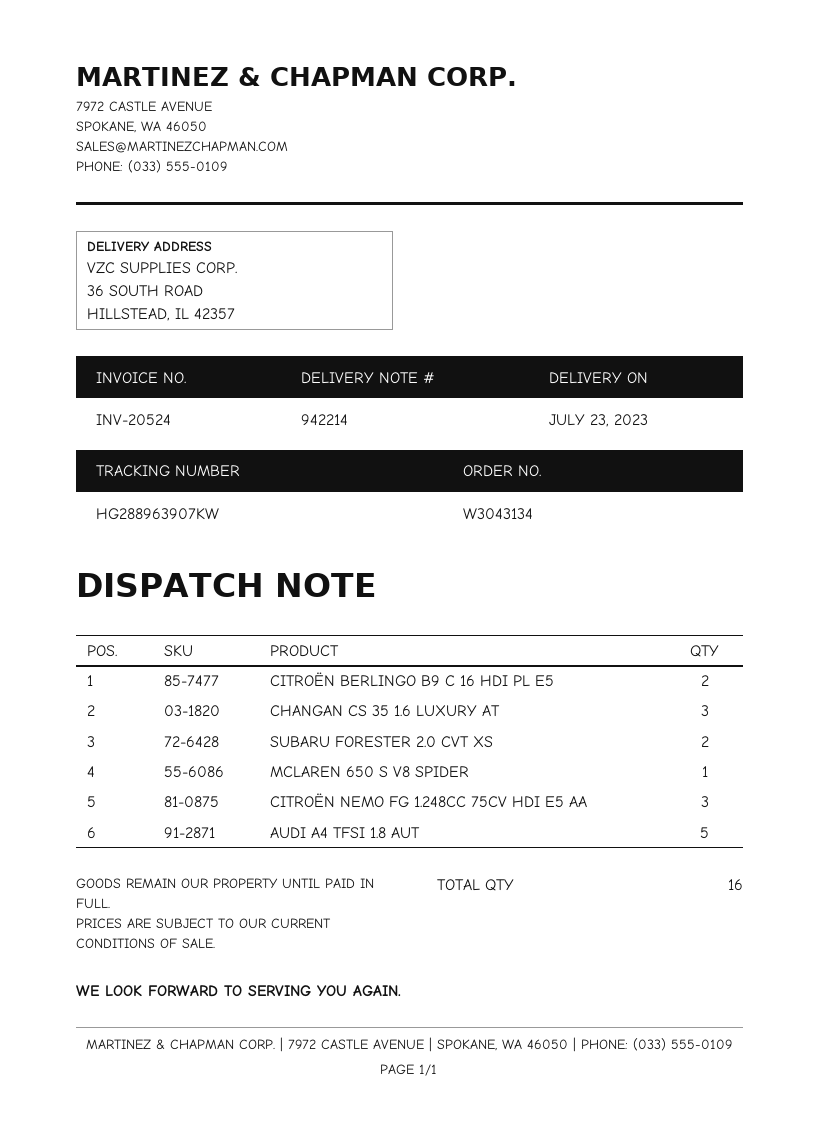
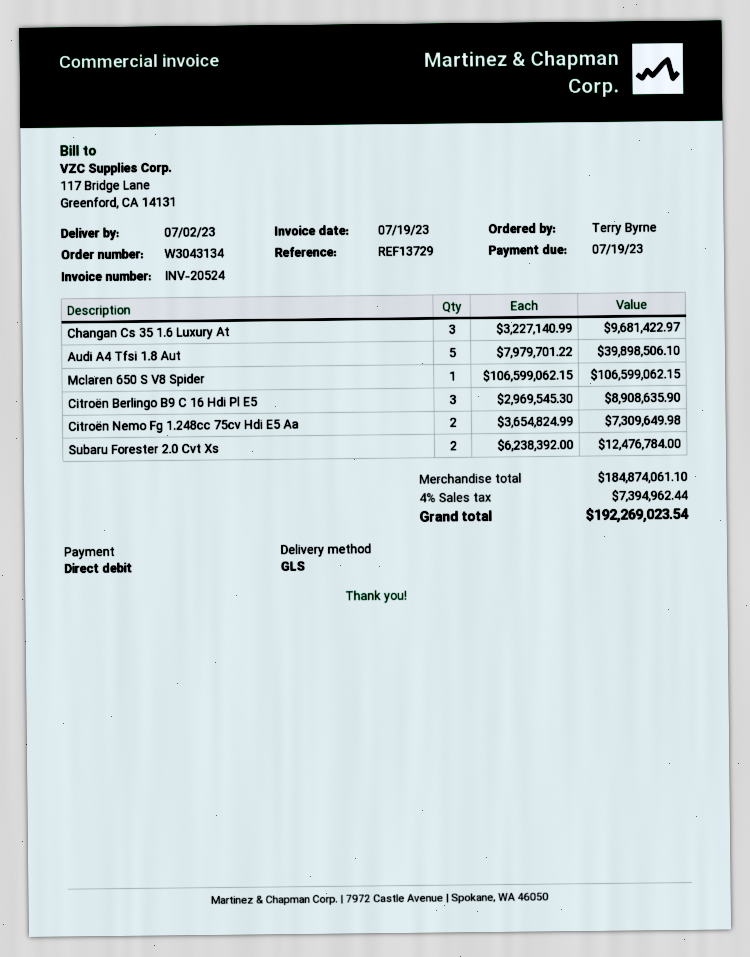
delivery date: 2023-07-23 -> 2023-07-02
CITROËN BERLINGO B9 C 16 HDI PL E5: 2 -> 3
CITROËN NEMO FG 1.248CC 75CV HDI E5 AA: 3 -> 2

